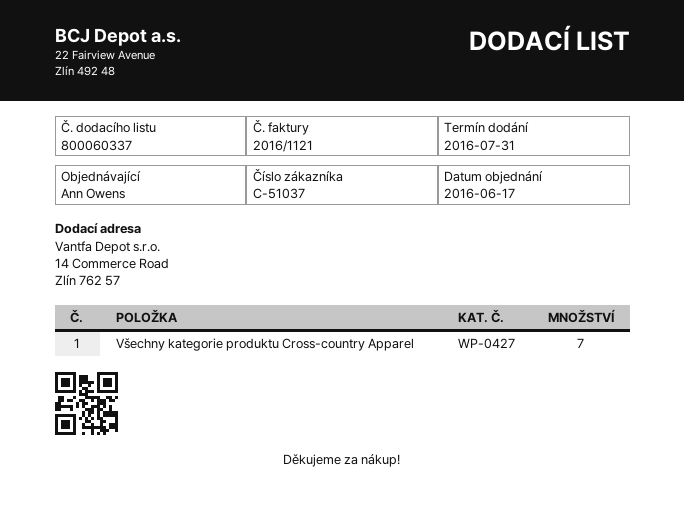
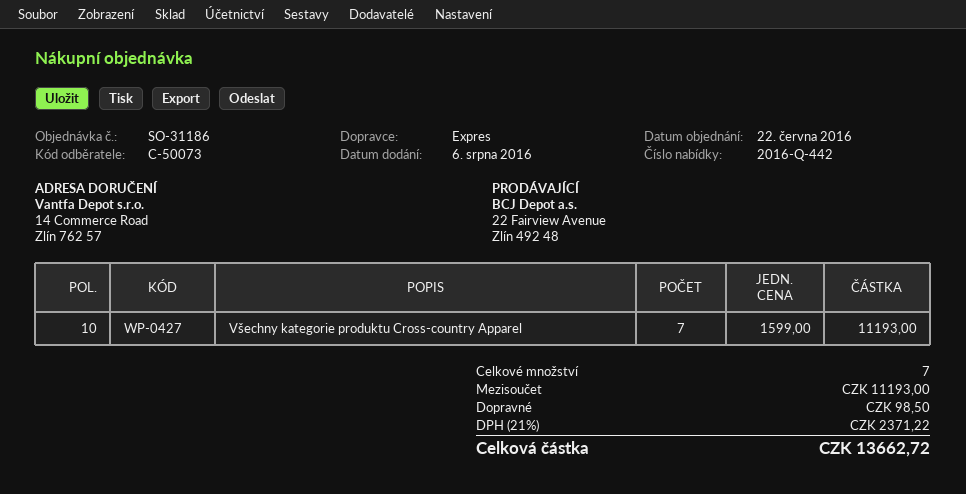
order date: 2016-06-17 -> 2016-06-22
delivery date: 2016-07-31 -> 2016-08-06
customer number: C-51037 -> C-50073

